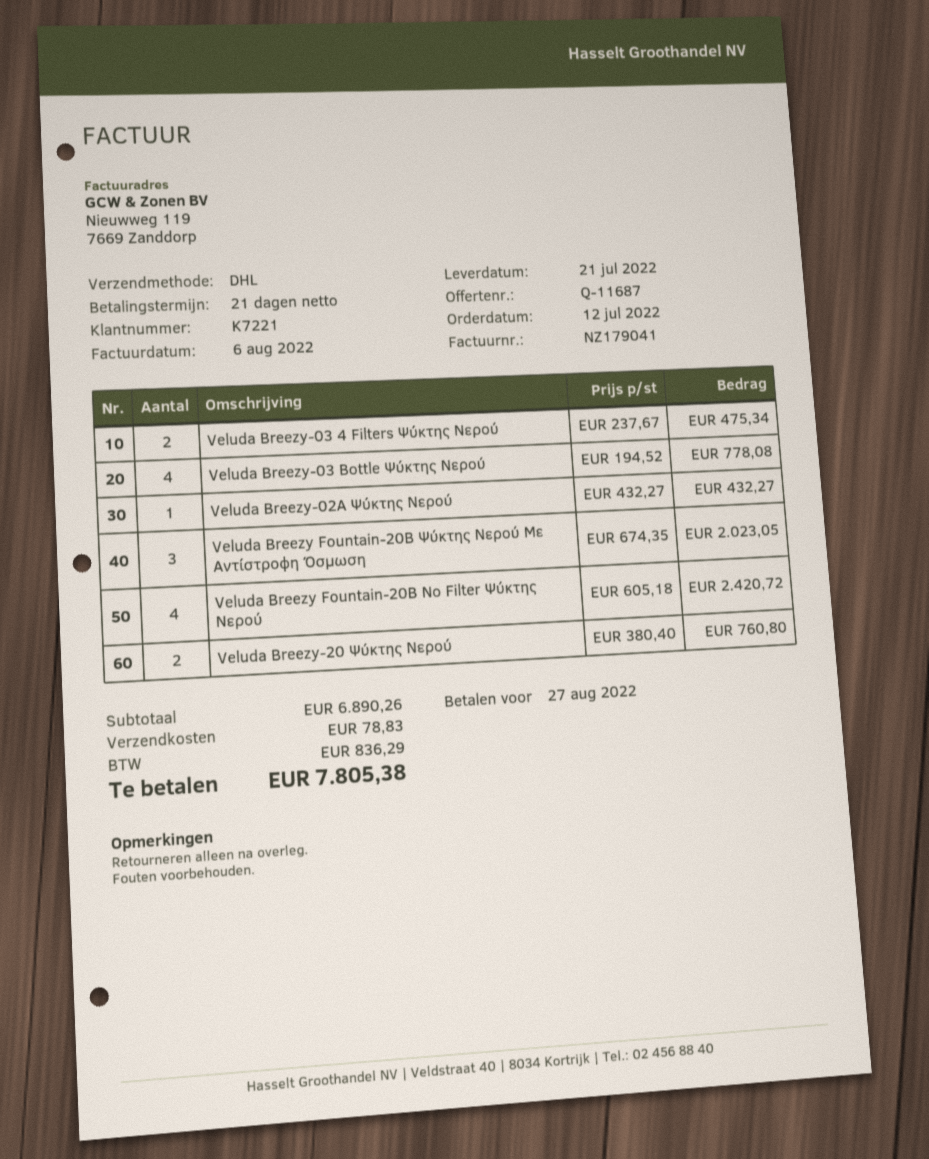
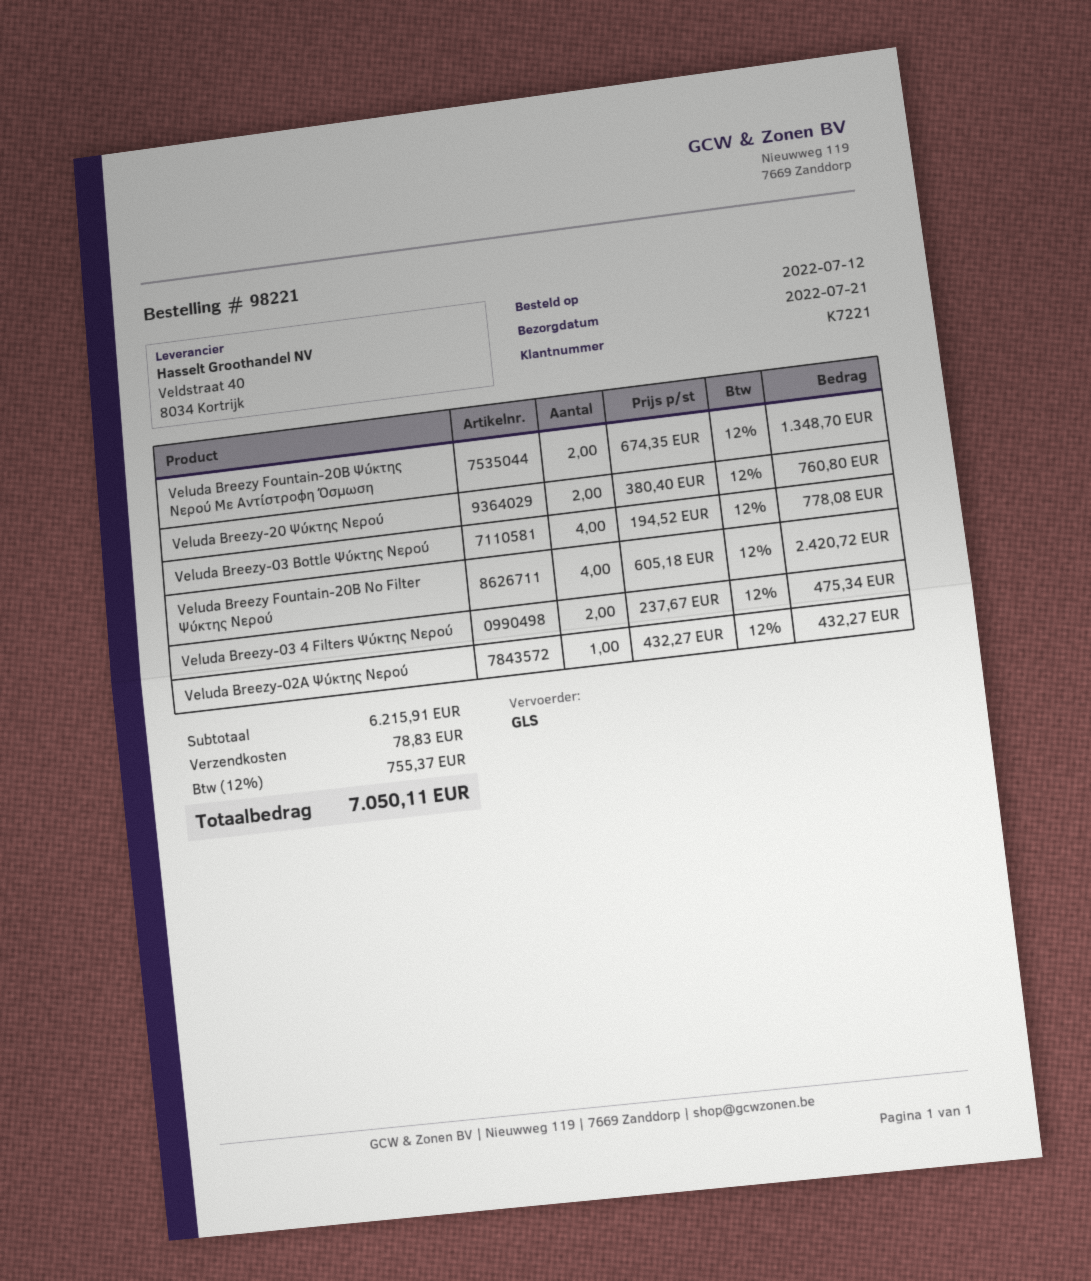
shipping method: DHL -> GLS
Veluda Breezy Fountain-20B Ψύκτης Νερού Με Αντίστροφη Όσμωση: 3 x 674.35 = 2023.05 -> 2 x 674.35 = 1348.70
subtotal: 6890.26 -> 6215.91
tax: 836.29 -> 755.37
total: 7805.38 -> 7050.11

